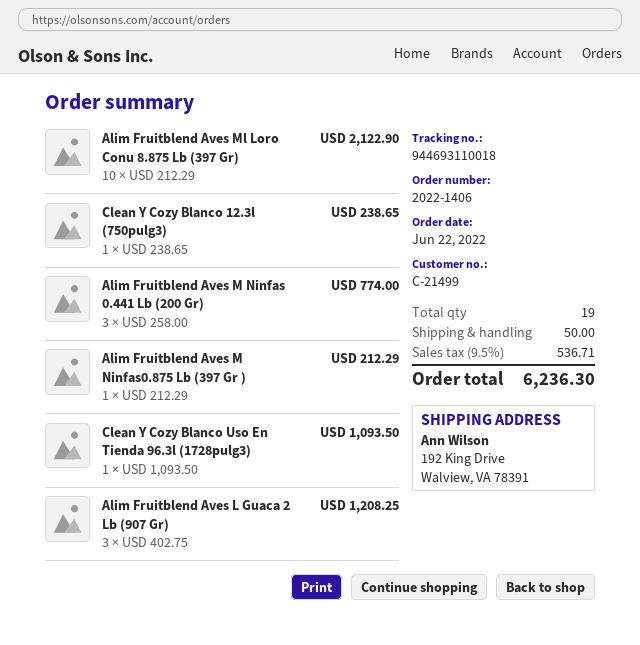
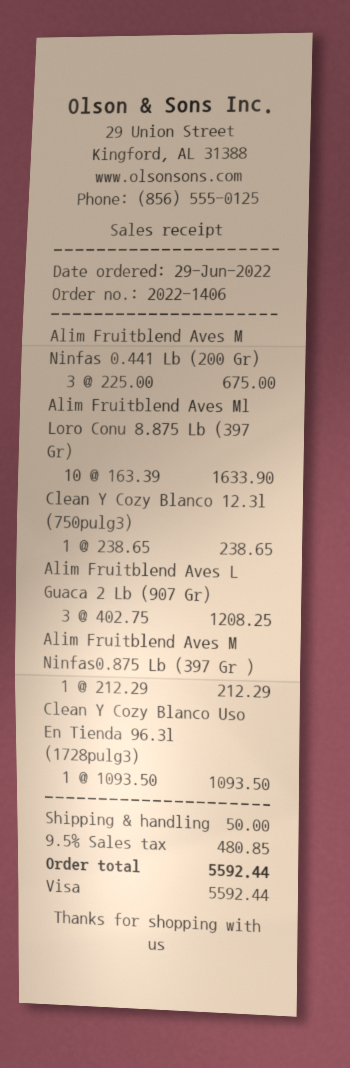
order date: 2022-06-22 -> 2022-06-29
Alim Fruitblend Aves Ml Loro Conu 8.875 Lb (397 Gr): 10 x 212.29 = 2122.90 -> 10 x 163.39 = 1633.90
Alim Fruitblend Aves M Ninfas 0.441 Lb (200 Gr): 3 x 258.00 = 774.00 -> 3 x 225.00 = 675.00
tax: 9.5% = 536.71 -> 9.5% = 480.85
total: 6236.30 -> 5592.44

